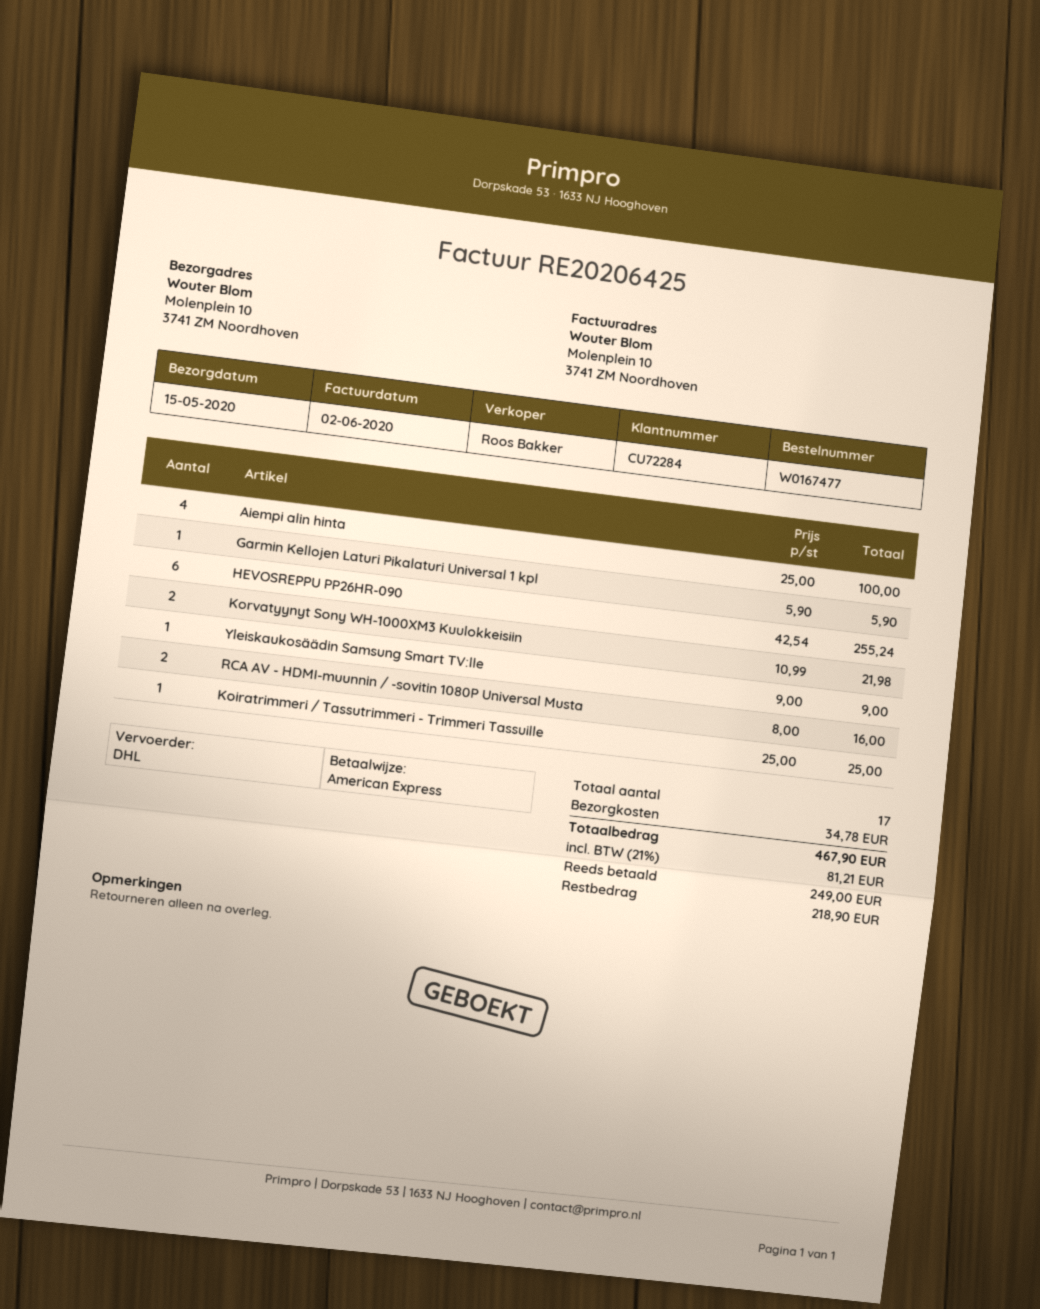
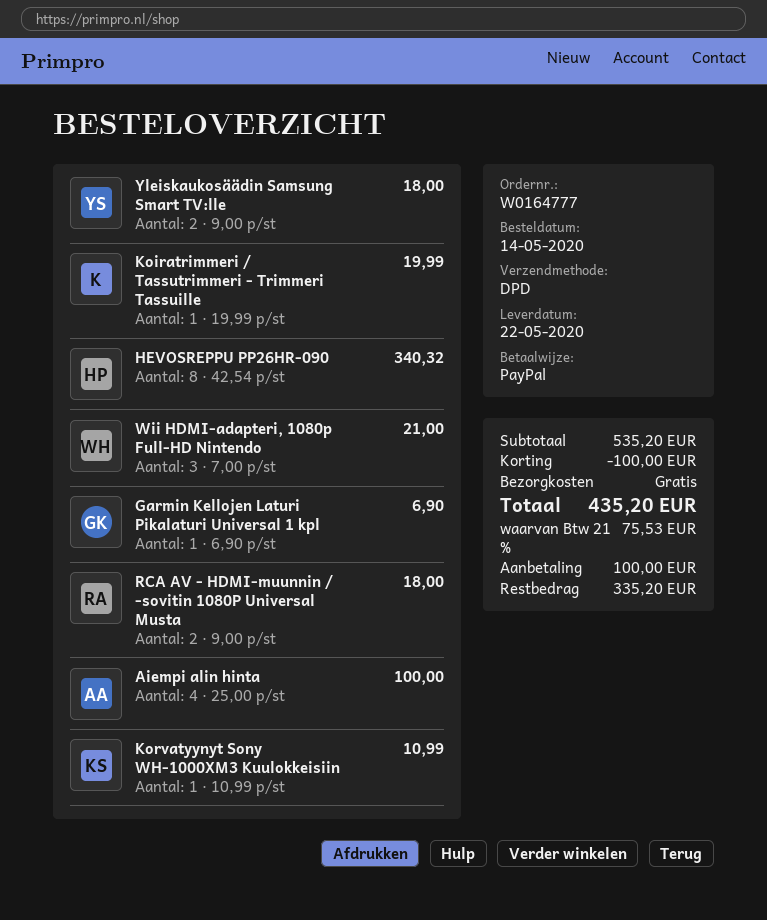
order number: W0167477 -> W0164777
delivery date: 2020-05-15 -> 2020-05-22
payment method: American Express -> PayPal
shipping method: DHL -> DPD
Garmin Kellojen Laturi Pikalaturi Universal 1 kpl: 1 x 5.90 = 5.90 -> 1 x 6.90 = 6.90
HEVOSREPPU PP26HR-090: 6 x 42.54 = 255.24 -> 8 x 42.54 = 340.32
Korvatyynyt Sony WH-1000XM3 Kuulokkeisiin: 2 x 10.99 = 21.98 -> 1 x 10.99 = 10.99
Yleiskaukosäädin Samsung Smart TV:lle: 1 x 9.00 = 9.00 -> 2 x 9.00 = 18.00
RCA AV - HDMI-muunnin / -sovitin 1080P Universal Musta: 2 x 8.00 = 16.00 -> 2 x 9.00 = 18.00
Koiratrimmeri / Tassutrimmeri - Trimmeri Tassuille: 1 x 25.00 = 25.00 -> 1 x 19.99 = 19.99
Wii HDMI-adapteri, 1080p Full-HD Nintendo: none -> 3 x 7.00 = 21.00
discount: none -> 100.00
shipping: 34.78 -> 0.00
tax: 21% = 81.21 -> 21% = 75.53
total: 467.90 -> 435.20
deposit: 249.00 -> 100.00
balance: 218.90 -> 335.20

